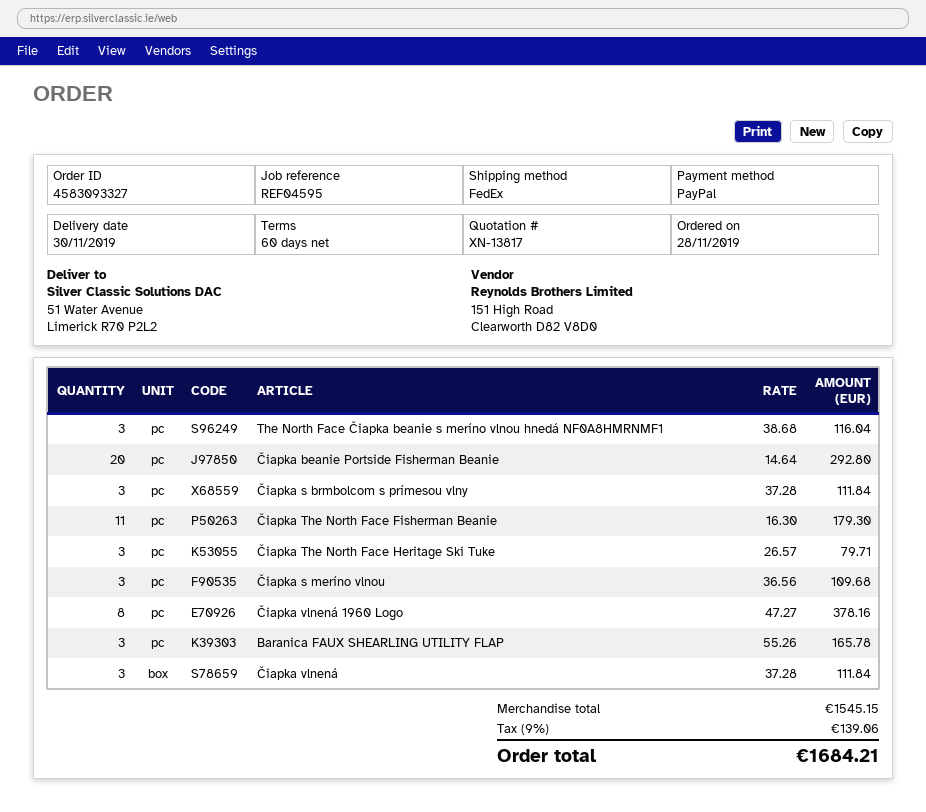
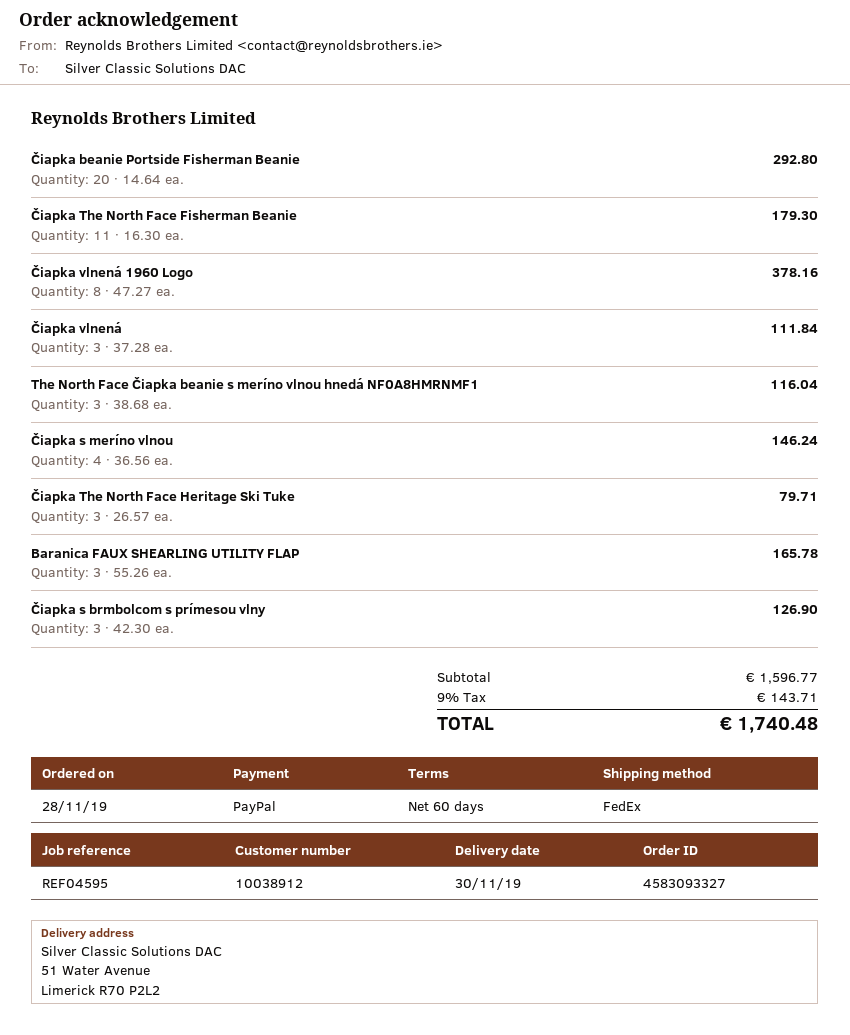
Čiapka s brmbolcom s prímesou vlny: 3 x 37.28 = 111.84 -> 3 x 42.30 = 126.90
Čiapka s meríno vlnou: 3 x 36.56 = 109.68 -> 4 x 36.56 = 146.24
subtotal: 1545.15 -> 1596.77
tax: 9% = 139.06 -> 9% = 143.71
total: 1684.21 -> 1740.48

